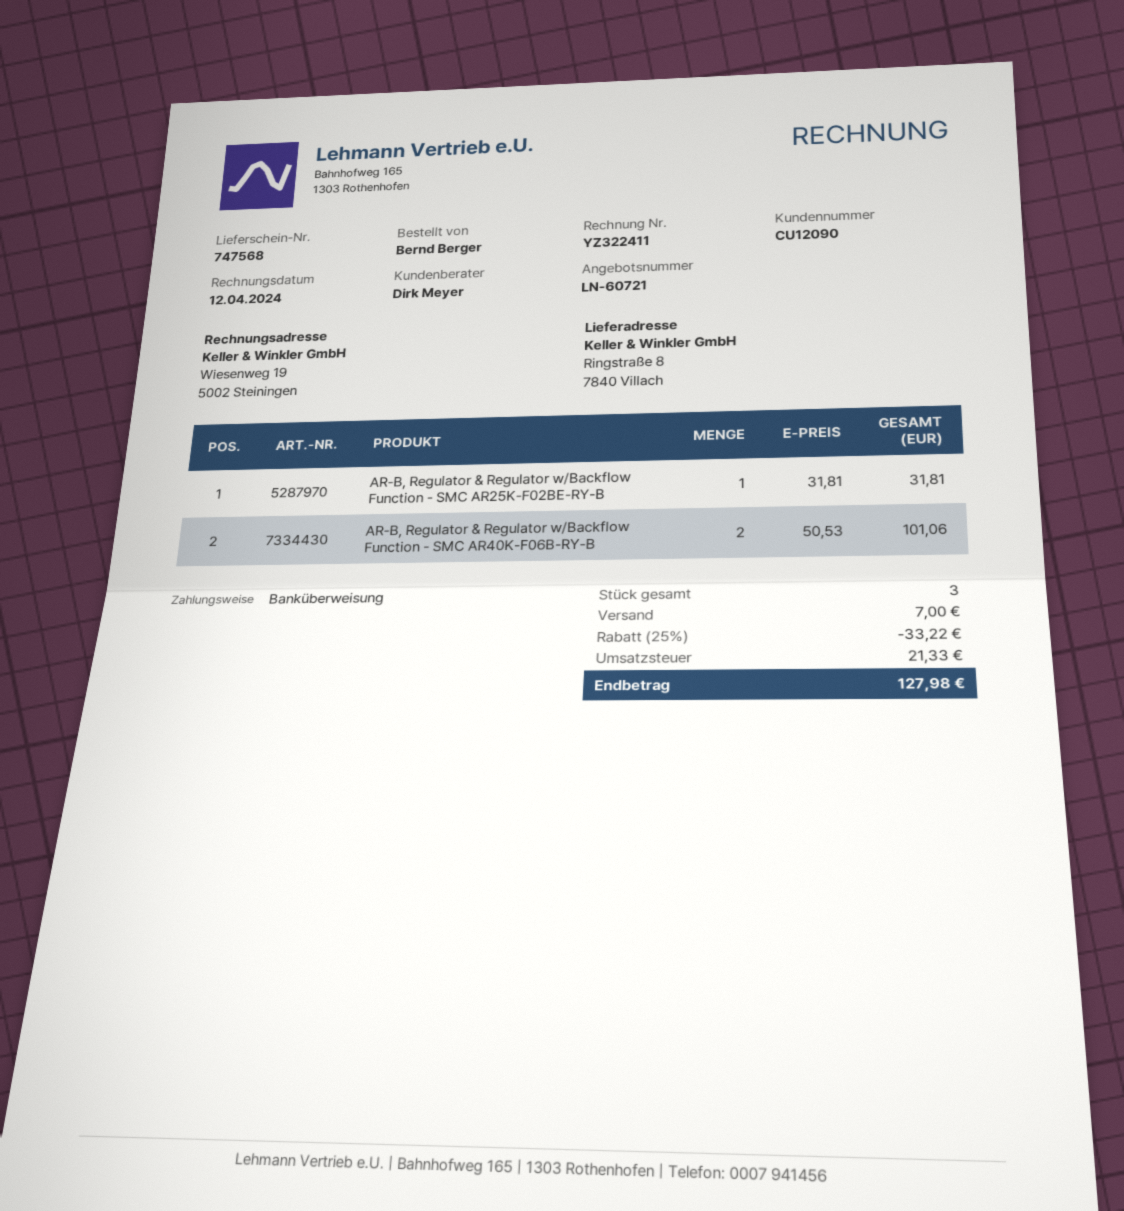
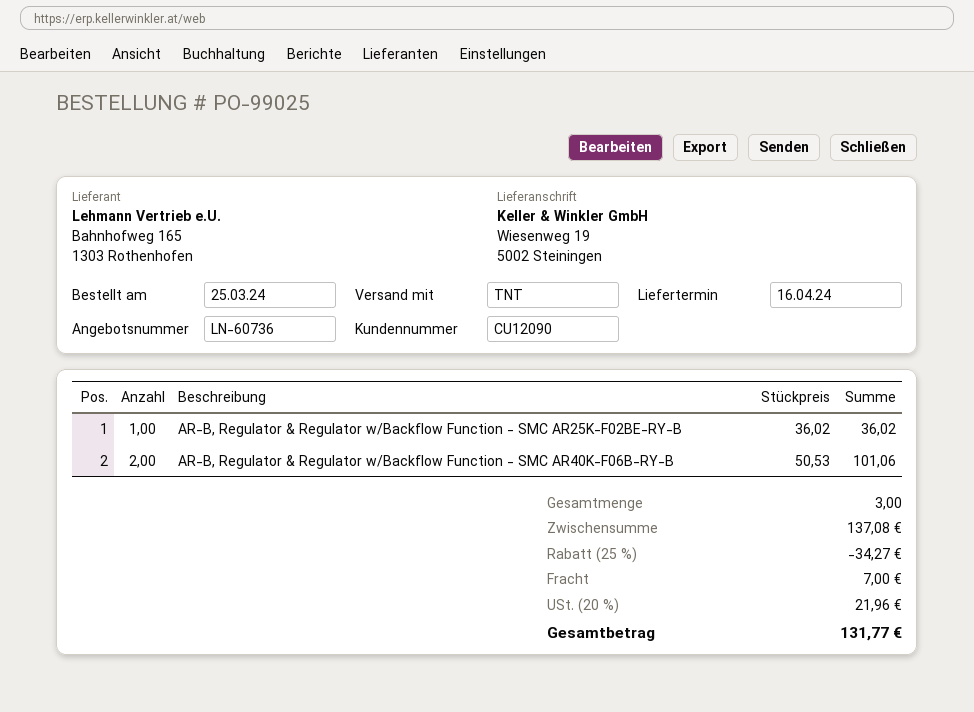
quote number: LN-60721 -> LN-60736
ship to: Ringstraße 8, 7840 Villach -> Wiesenweg 19, 5002 Steiningen
AR-B, Regulator & Regulator w/Backflow Function - SMC AR25K-F02BE-RY-B: 1 x 31.81 = 31.81 -> 1 x 36.02 = 36.02
discount: 25% = 33.22 -> 25% = 34.27
tax: 21.33 -> 21.96
total: 127.98 -> 131.77

